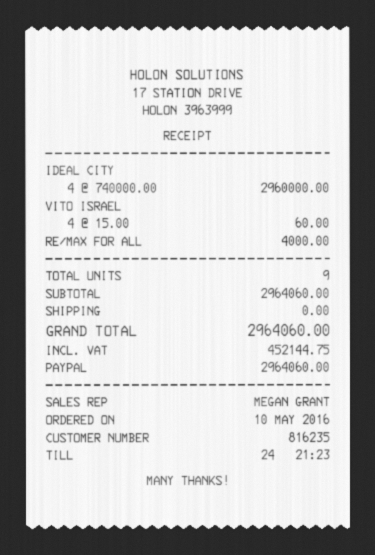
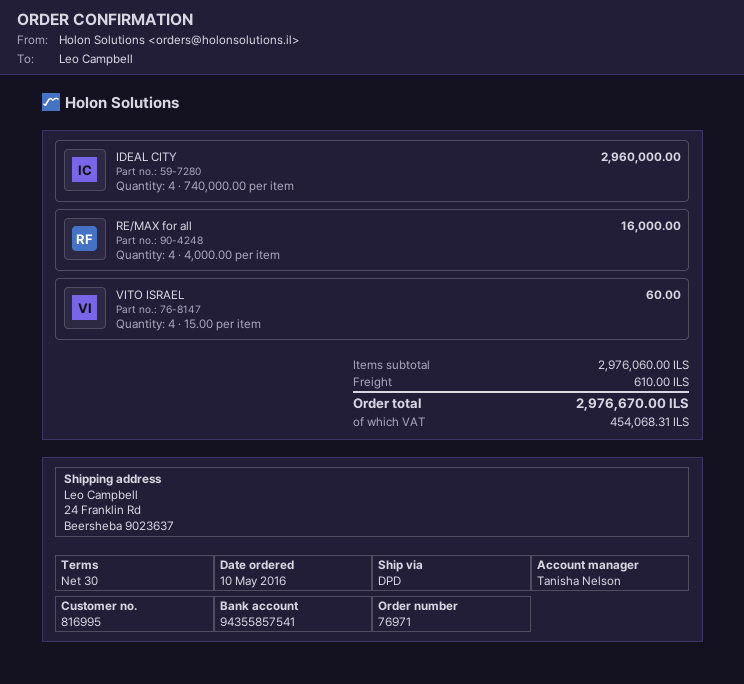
customer number: 816235 -> 816995
sales rep: MEGAN GRANT -> Tanisha Nelson
RE/MAX FOR ALL: 1 x 4000.00 = 4000.00 -> 4 x 4000.00 = 16000.00
subtotal: 2964060.00 -> 2976060.00
shipping: 0.00 -> 610.00
tax: 452144.75 -> 454068.31
total: 2964060.00 -> 2976670.00

